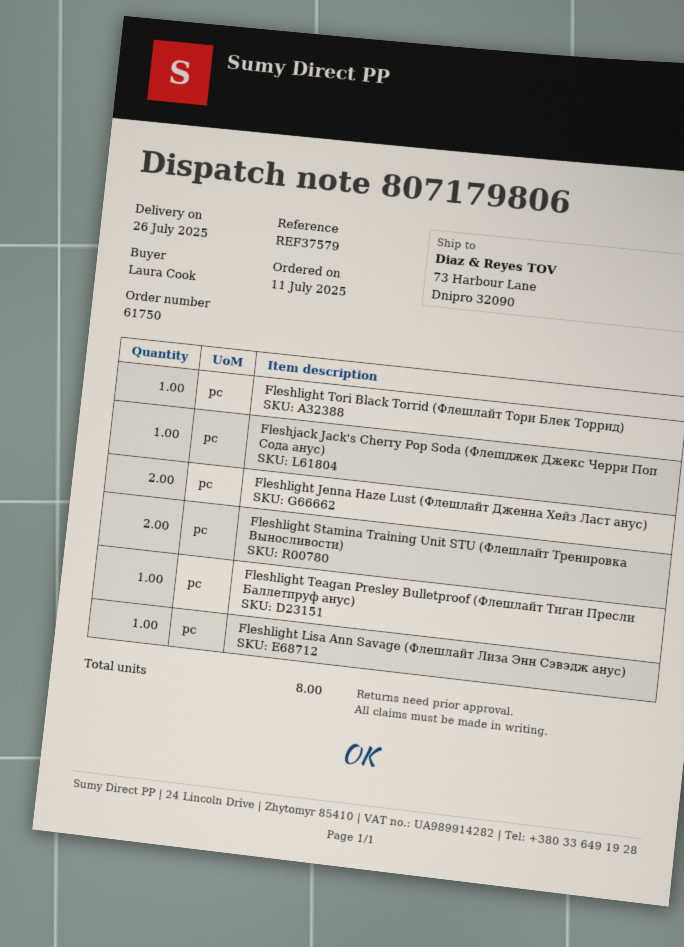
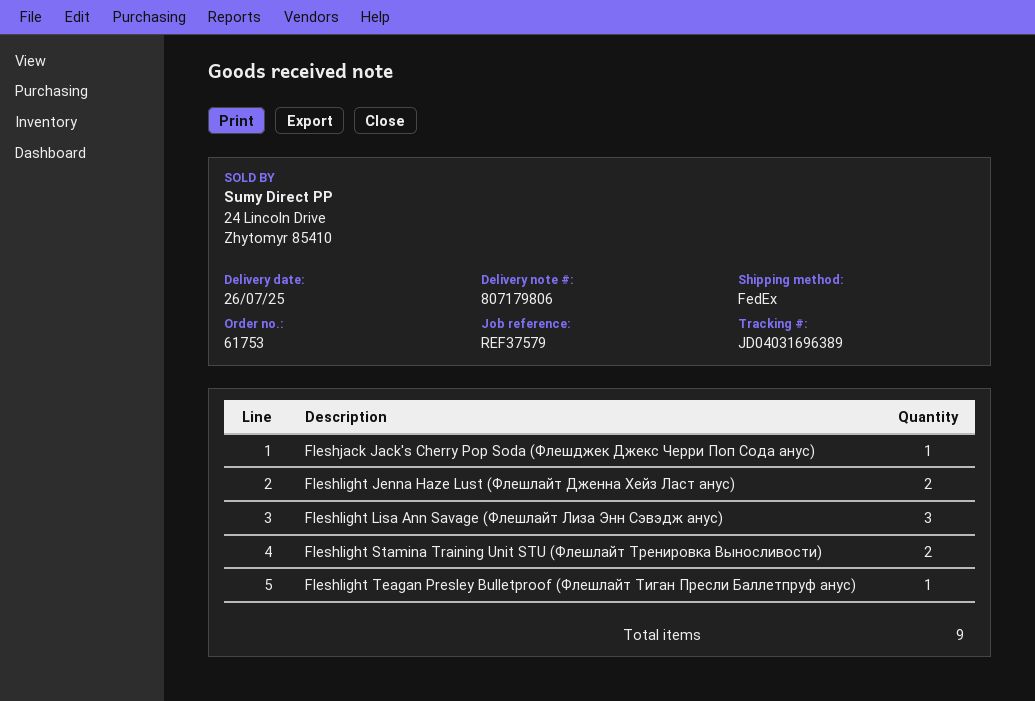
order number: 61750 -> 61753
Fleshlight Tori Black Torrid (Флешлайт Тори Блек Торрид): 1 -> none
Fleshlight Lisa Ann Savage (Флешлайт Лиза Энн Сэвэдж анус): 1 -> 3
total quantity: 8 -> 9

